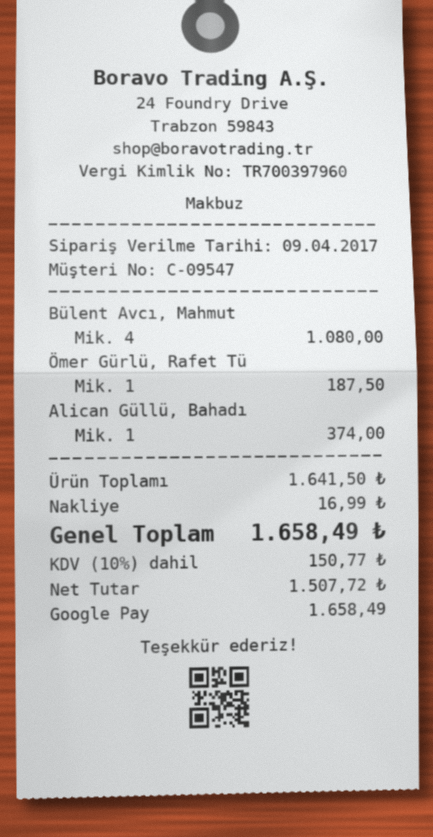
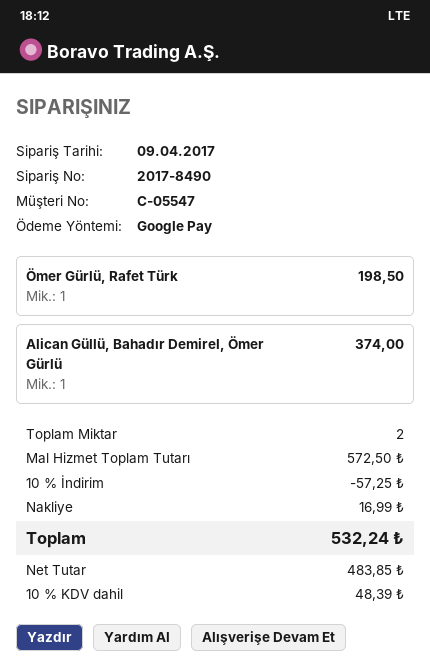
customer number: C-09547 -> C-05547
Bülent Avcı, Mahmut: 4 for 1080.00 -> none
Ömer Gürlü, Rafet Tü: 1 for 187.50 -> 1 for 198.50
subtotal: 1641.50 -> 572.50
discount: none -> 10% = 57.25
net: 1507.72 -> 483.85
tax: 10% = 150.77 -> 10% = 48.39
total: 1658.49 -> 532.24

